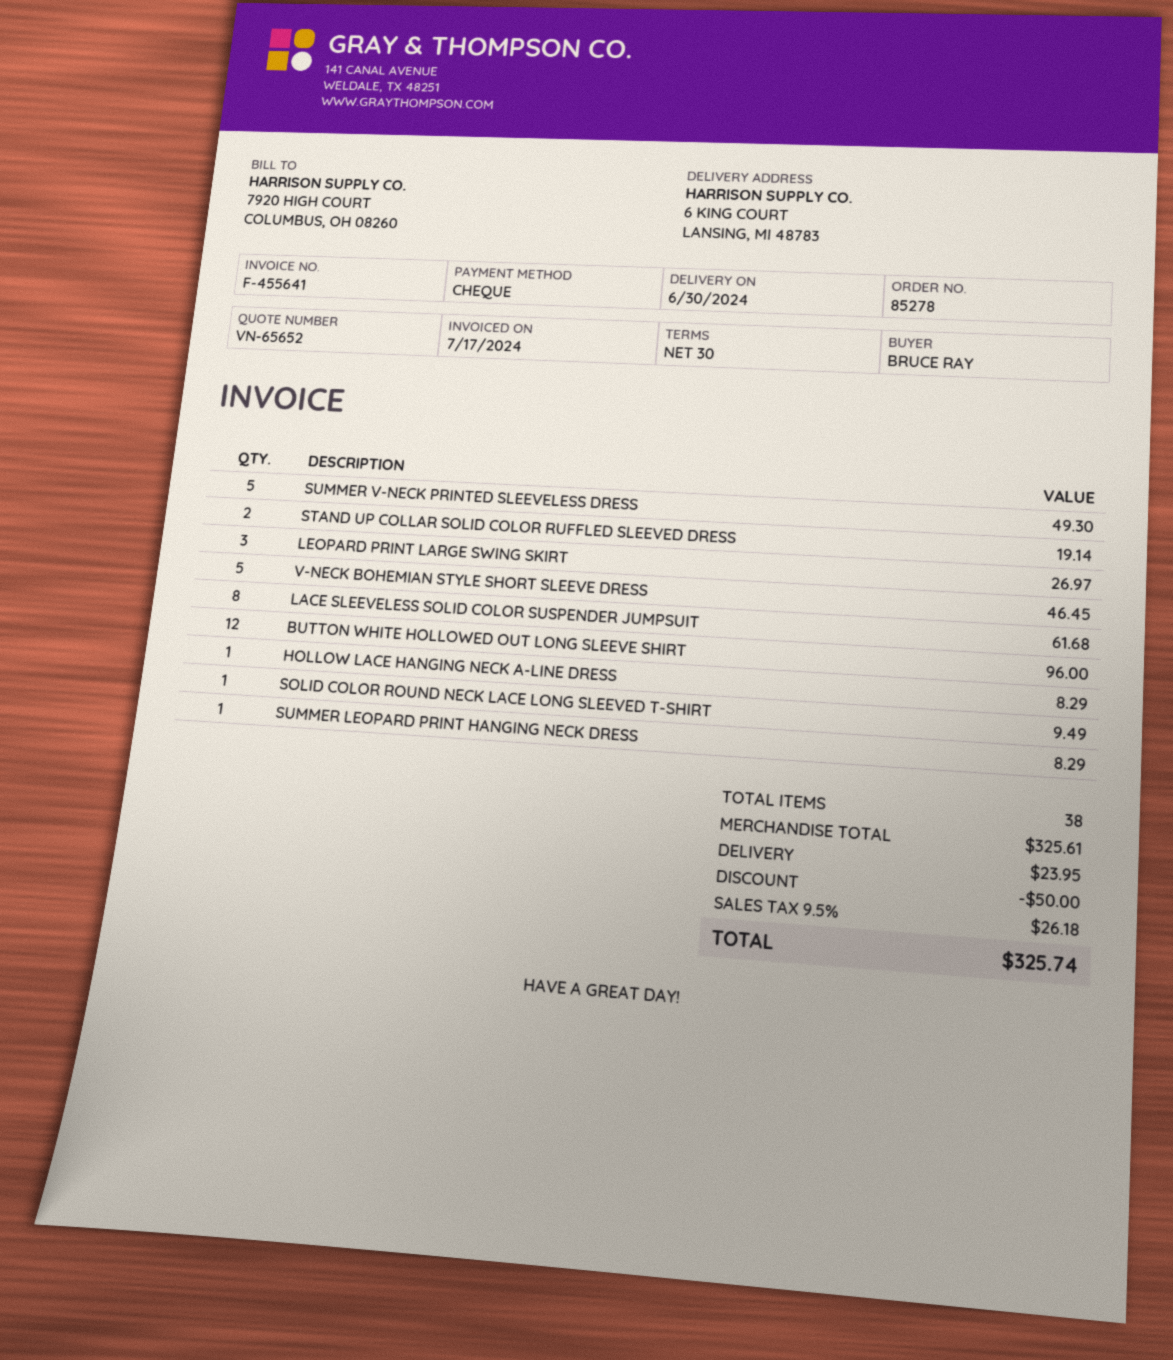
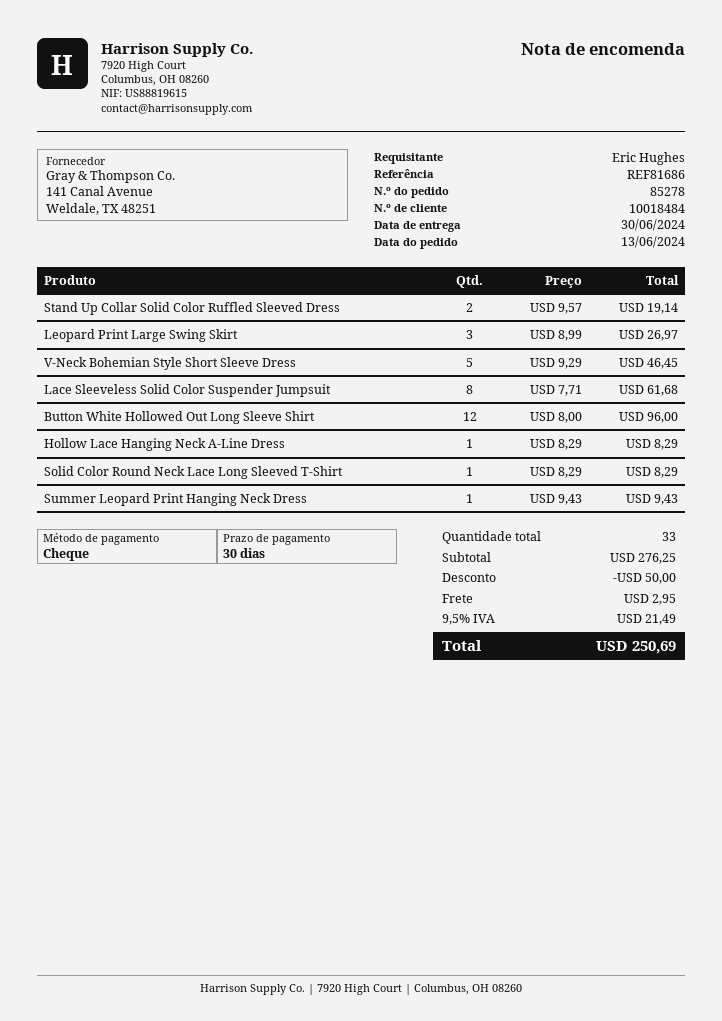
ordered by: BRUCE RAY -> Eric Hughes
SUMMER V-NECK PRINTED SLEEVELESS DRESS: 5 for 49.30 -> none
SOLID COLOR ROUND NECK LACE LONG SLEEVED T-SHIRT: 1 for 9.49 -> 1 for 8.29
SUMMER LEOPARD PRINT HANGING NECK DRESS: 1 for 8.29 -> 1 for 9.43
total quantity: 38 -> 33
subtotal: 325.61 -> 276.25
shipping: 23.95 -> 2.95
tax: 9.5% = 26.18 -> 9.5% = 21.49
total: 325.74 -> 250.69

